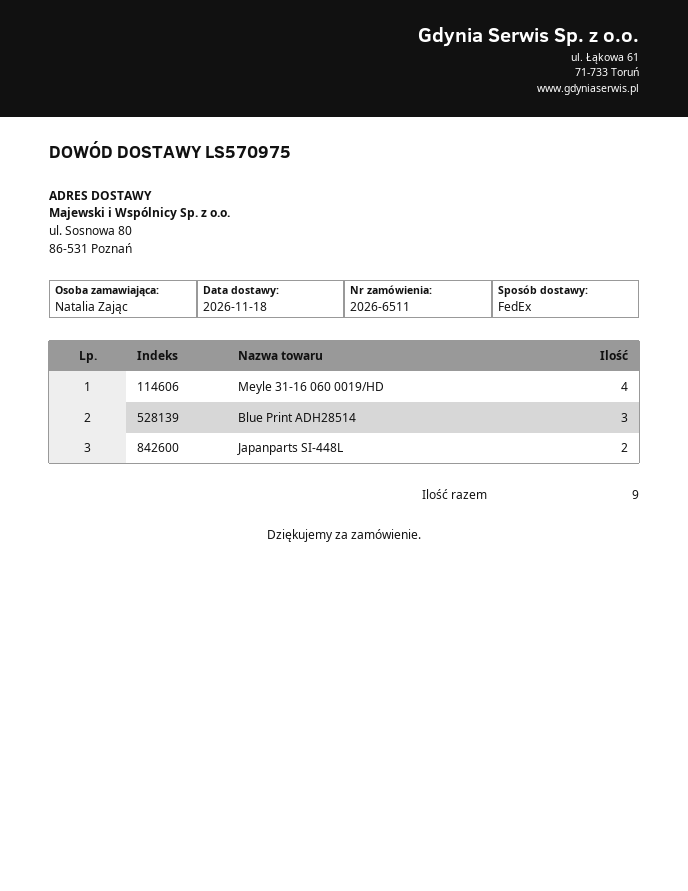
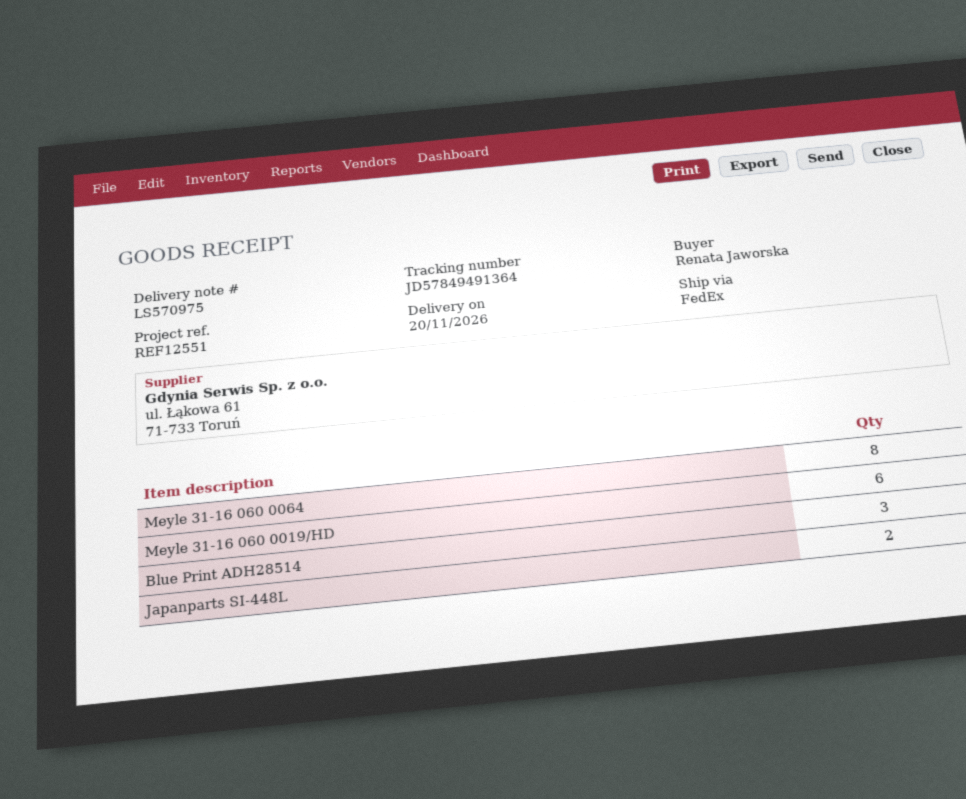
delivery date: 2026-11-18 -> 2026-11-20
ordered by: Natalia Zając -> Renata Jaworska
Meyle 31-16 060 0019/HD: 4 -> 6
Meyle 31-16 060 0064: none -> 8

